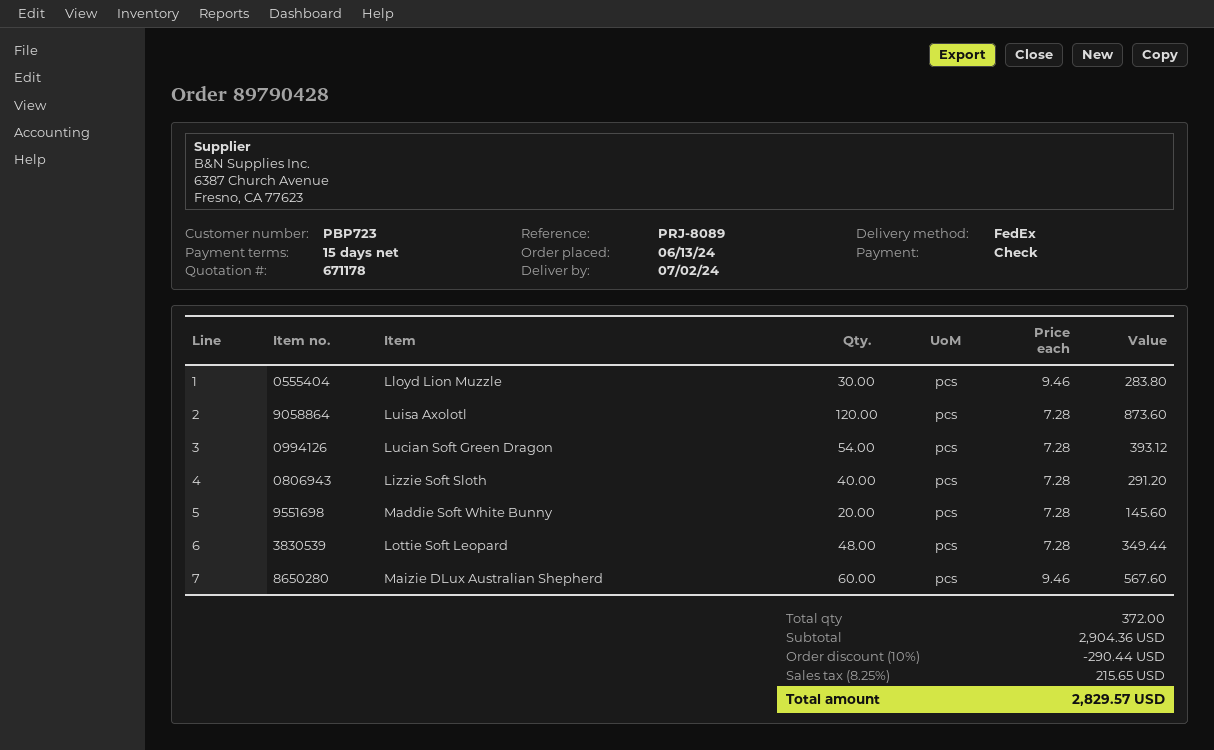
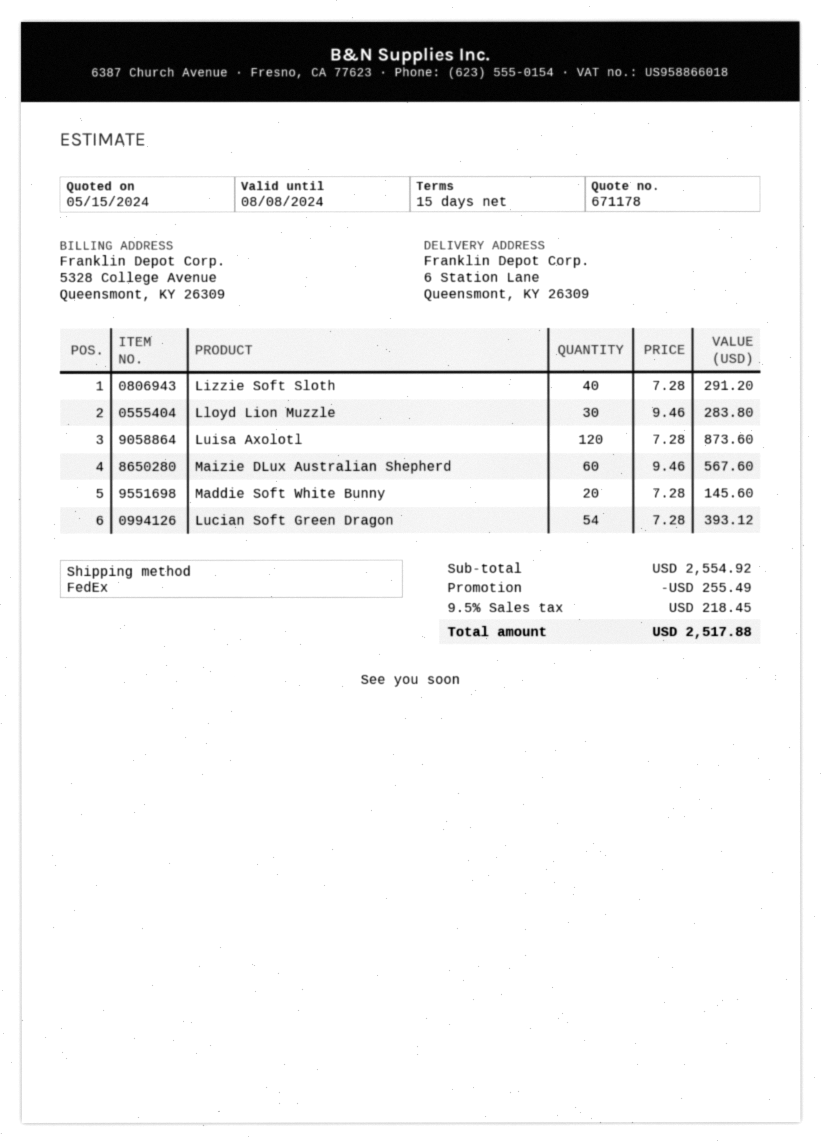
Lottie Soft Leopard: 48 x 7.28 = 349.44 -> none
subtotal: 2904.36 -> 2554.92
discount: 290.44 -> 255.49
tax: 8.25% = 215.65 -> 9.5% = 218.45
total: 2829.57 -> 2517.88

